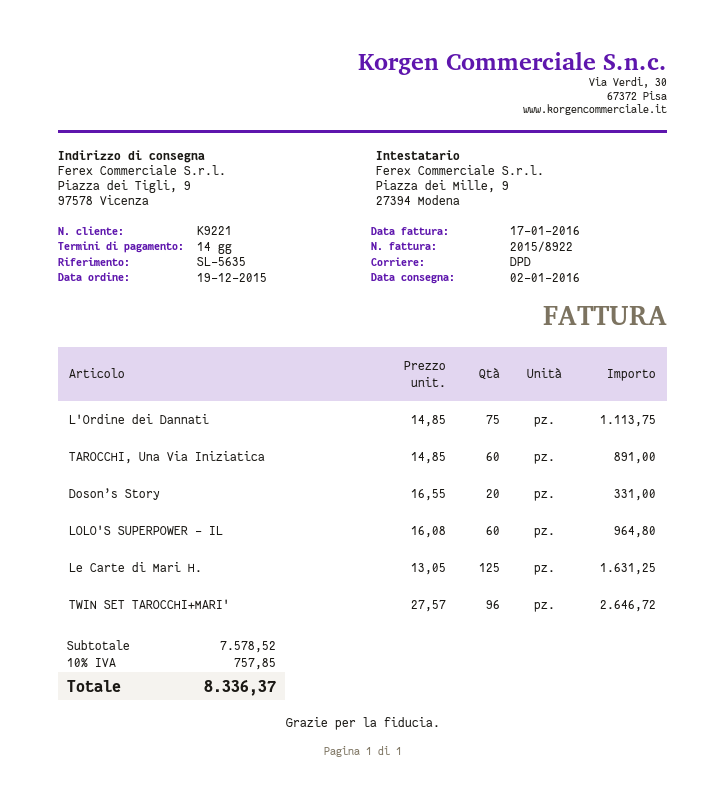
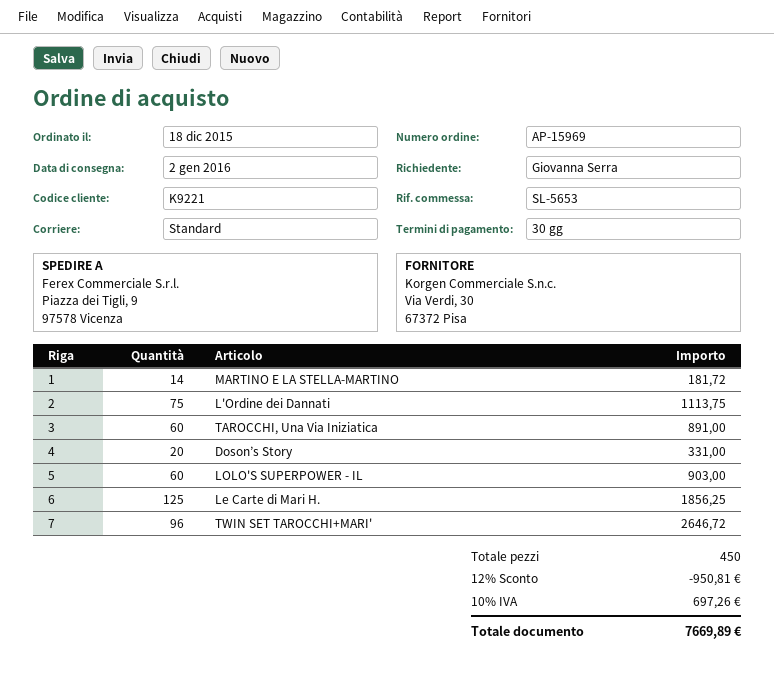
order date: 2015-12-19 -> 2015-12-18
payment terms: 14 days -> 30 days
reference: SL-5635 -> SL-5653
shipping method: DPD -> standard
LOLO'S SUPERPOWER - IL: 60 for 964.80 -> 60 for 903.00
Le Carte di Mari H.: 125 for 1631.25 -> 125 for 1856.25
MARTINO E LA STELLA-MARTINO: none -> 14 for 181.72
discount: none -> 12% = 950.81
tax: 10% = 757.85 -> 10% = 697.26
total: 8336.37 -> 7669.89

